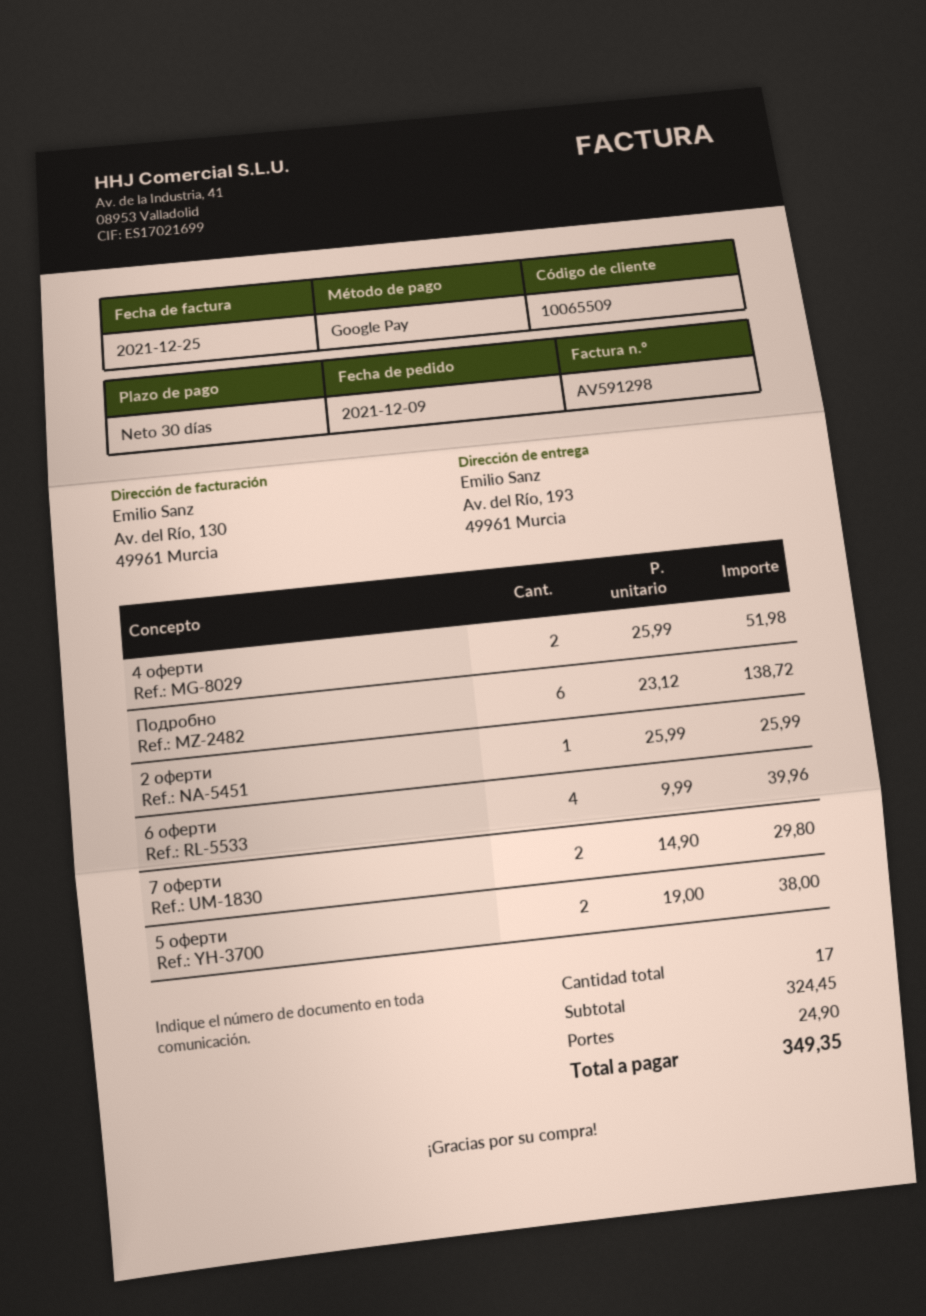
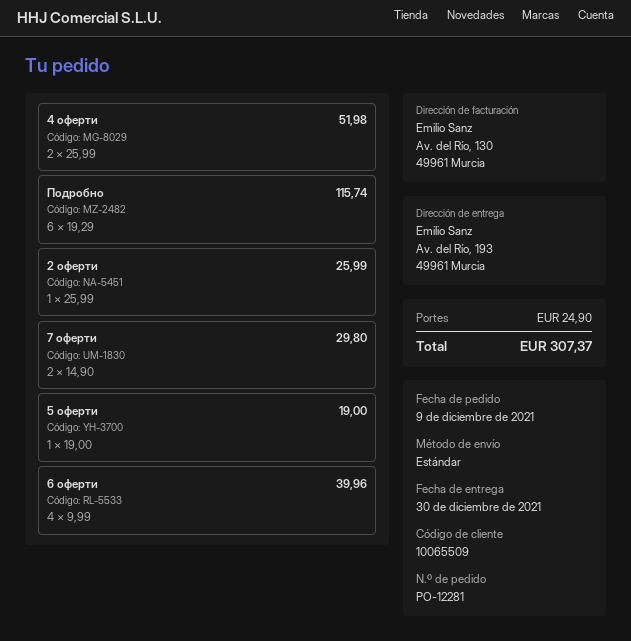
Подробно: 6 x 23.12 = 138.72 -> 6 x 19.29 = 115.74
5 оферти: 2 x 19.00 = 38.00 -> 1 x 19.00 = 19.00
total: 349.35 -> 307.37

